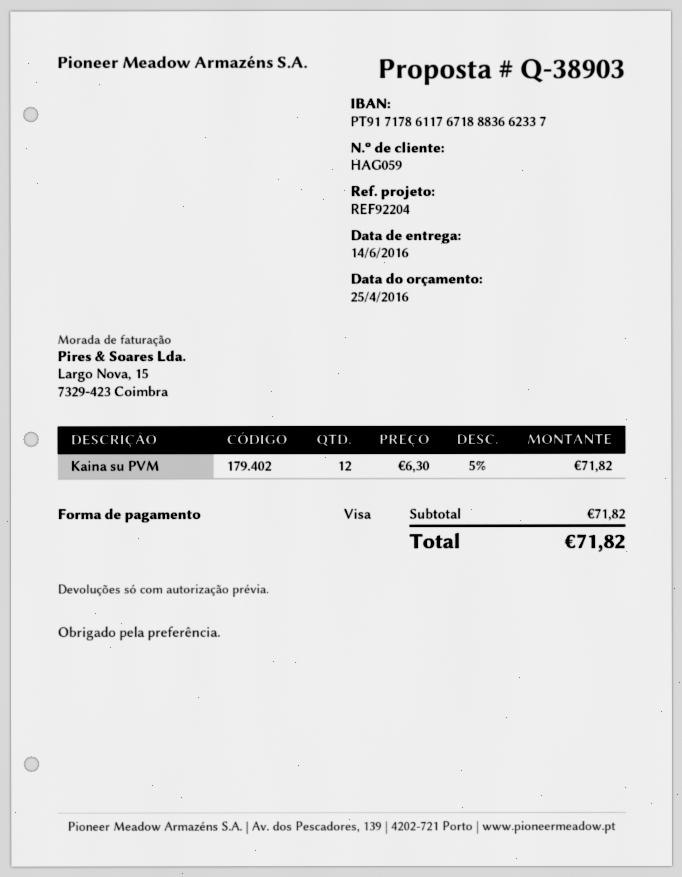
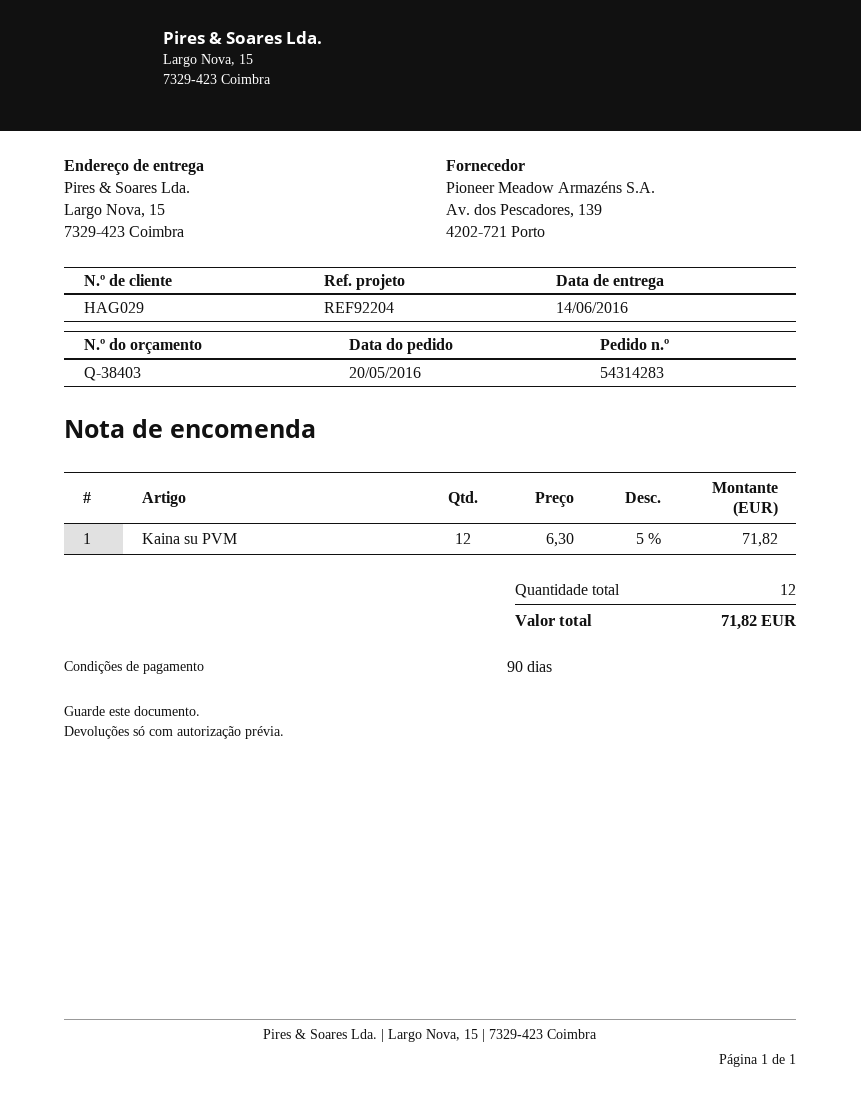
quote number: Q-38903 -> Q-38403
customer number: HAG059 -> HAG029

